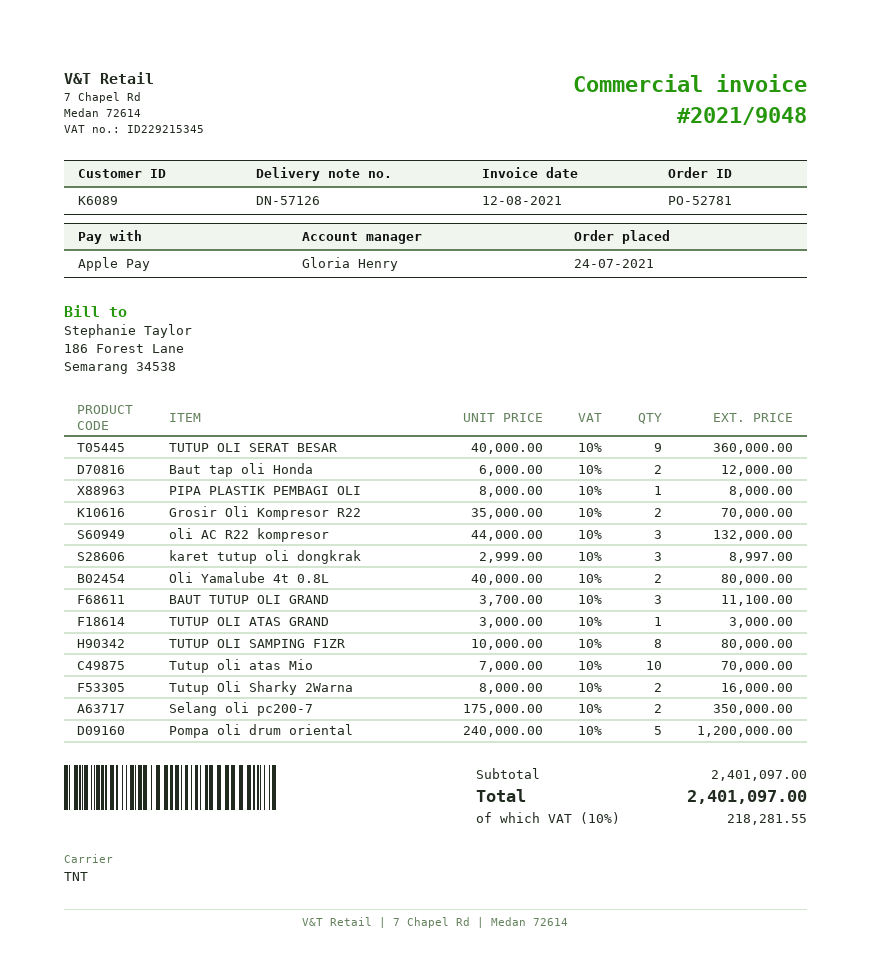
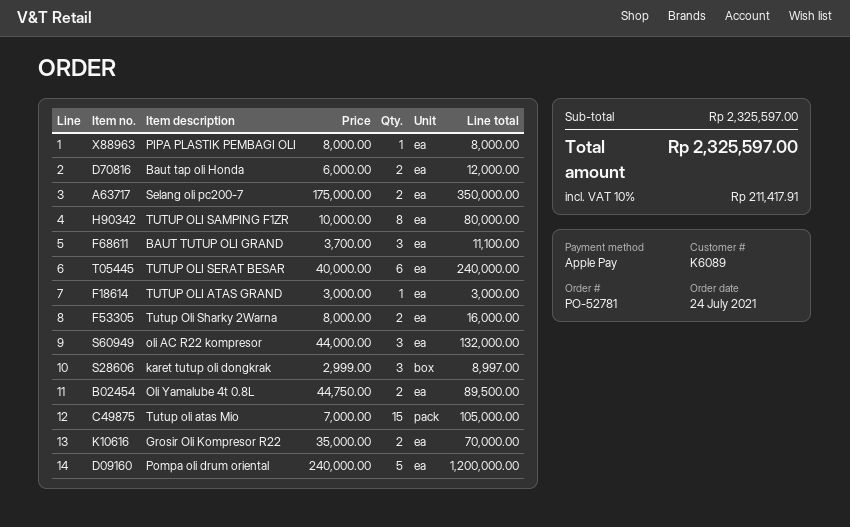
TUTUP OLI SERAT BESAR: 9 x 40000.00 = 360000.00 -> 6 x 40000.00 = 240000.00
Oli Yamalube 4t 0.8L: 2 x 40000.00 = 80000.00 -> 2 x 44750.00 = 89500.00
Tutup oli atas Mio: 10 x 7000.00 = 70000.00 -> 15 x 7000.00 = 105000.00
subtotal: 2401097.00 -> 2325597.00
tax: 10% = 218281.55 -> 10% = 211417.91
total: 2401097.00 -> 2325597.00

